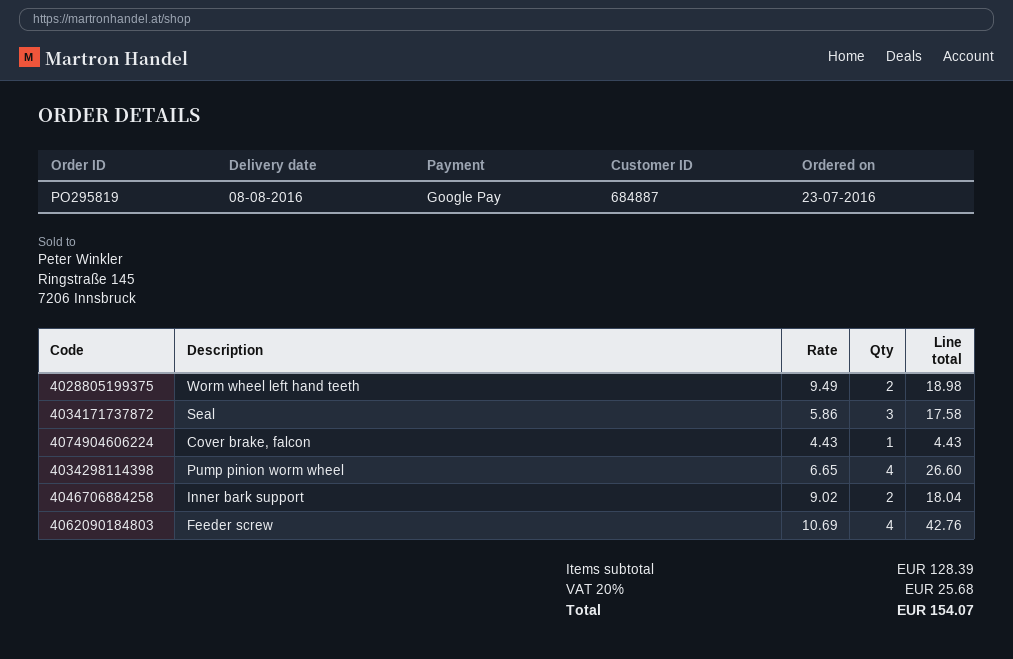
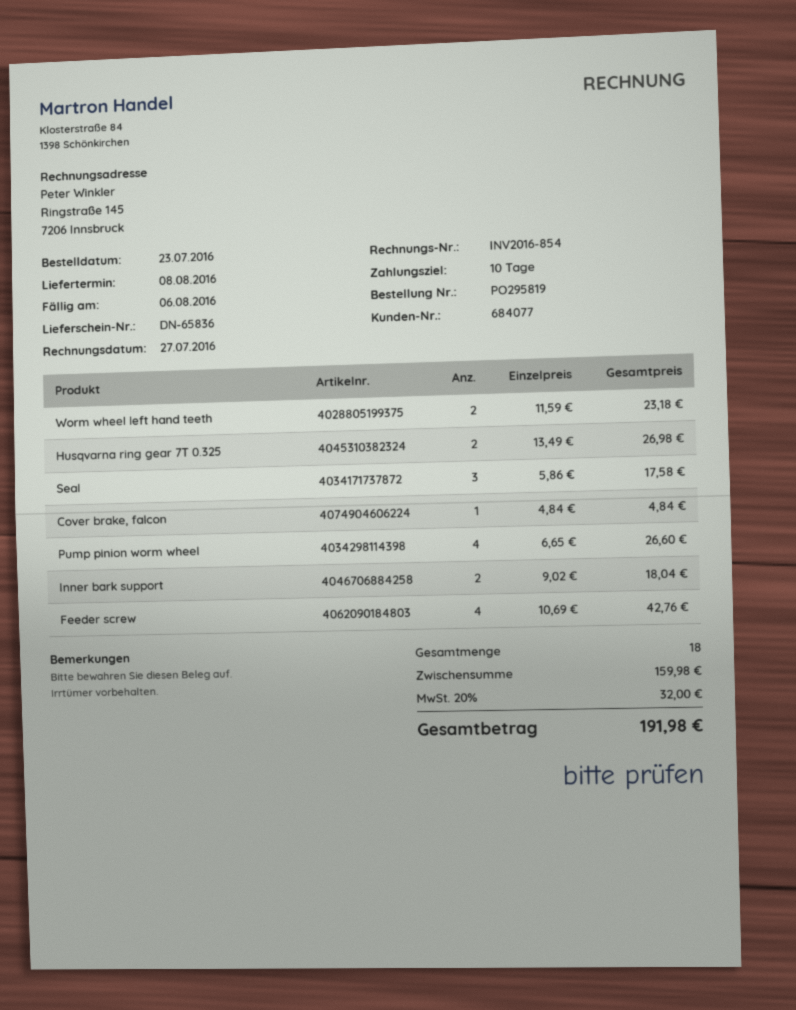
customer number: 684887 -> 684077
Worm wheel left hand teeth: 2 x 9.49 = 18.98 -> 2 x 11.59 = 23.18
Cover brake, falcon: 1 x 4.43 = 4.43 -> 1 x 4.84 = 4.84
Husqvarna ring gear 7T 0.325: none -> 2 x 13.49 = 26.98
subtotal: 128.39 -> 159.98
tax: 20% = 25.68 -> 20% = 32.00
total: 154.07 -> 191.98

